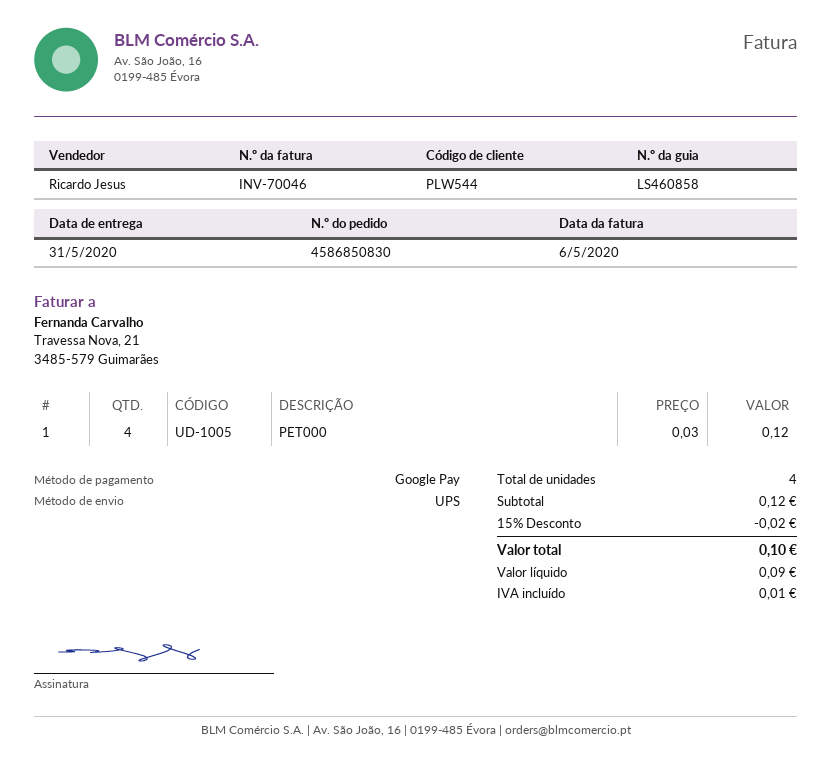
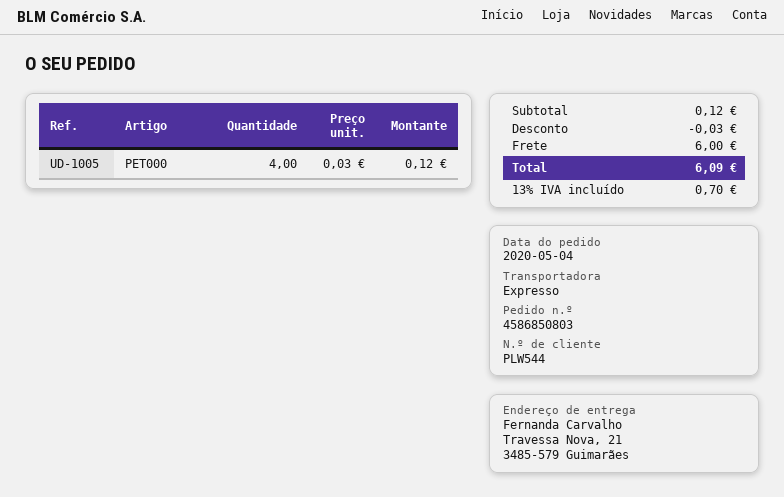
order number: 4586850830 -> 4586850803
shipping method: UPS -> express
discount: 0.02 -> 0.03
shipping: none -> 6.00
tax: 0.01 -> 0.70
total: 0.10 -> 6.09

